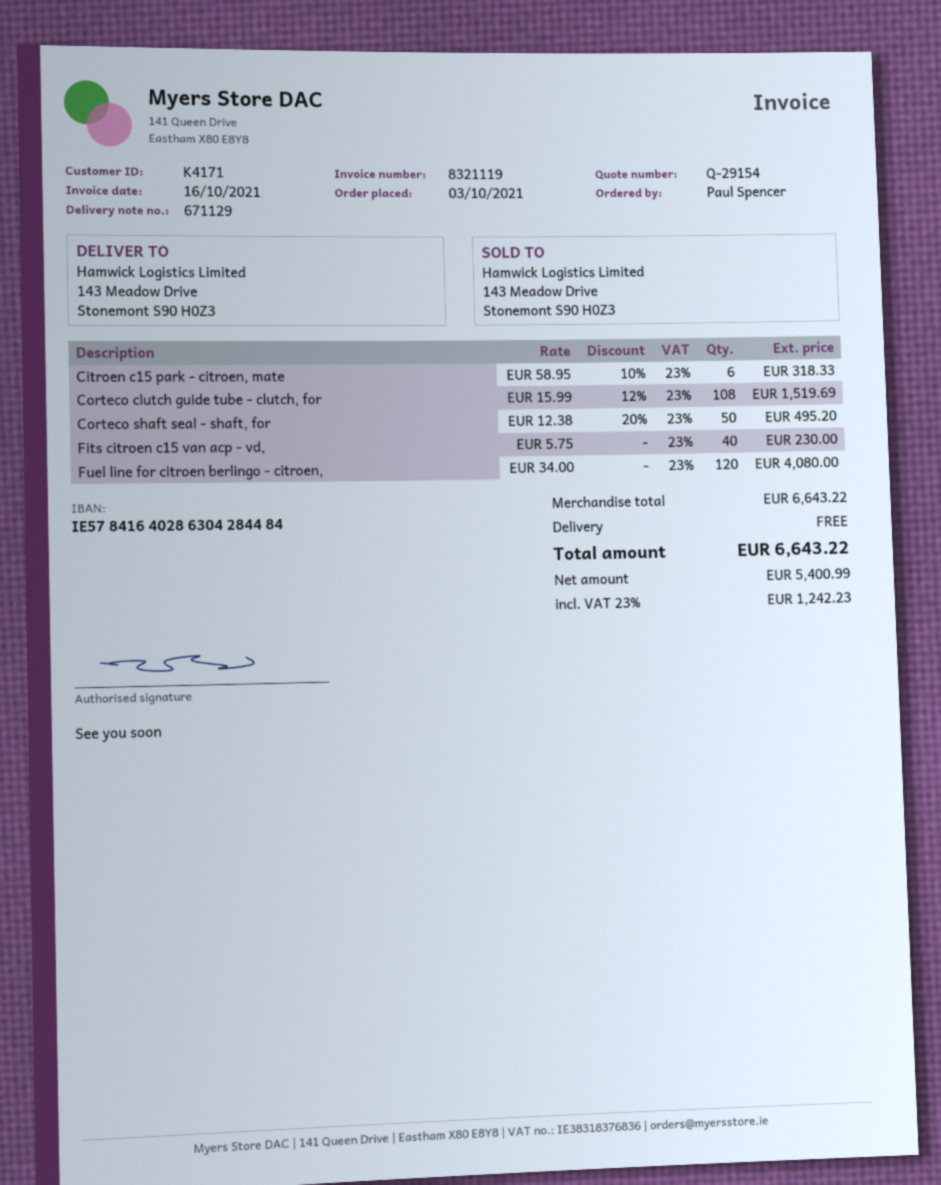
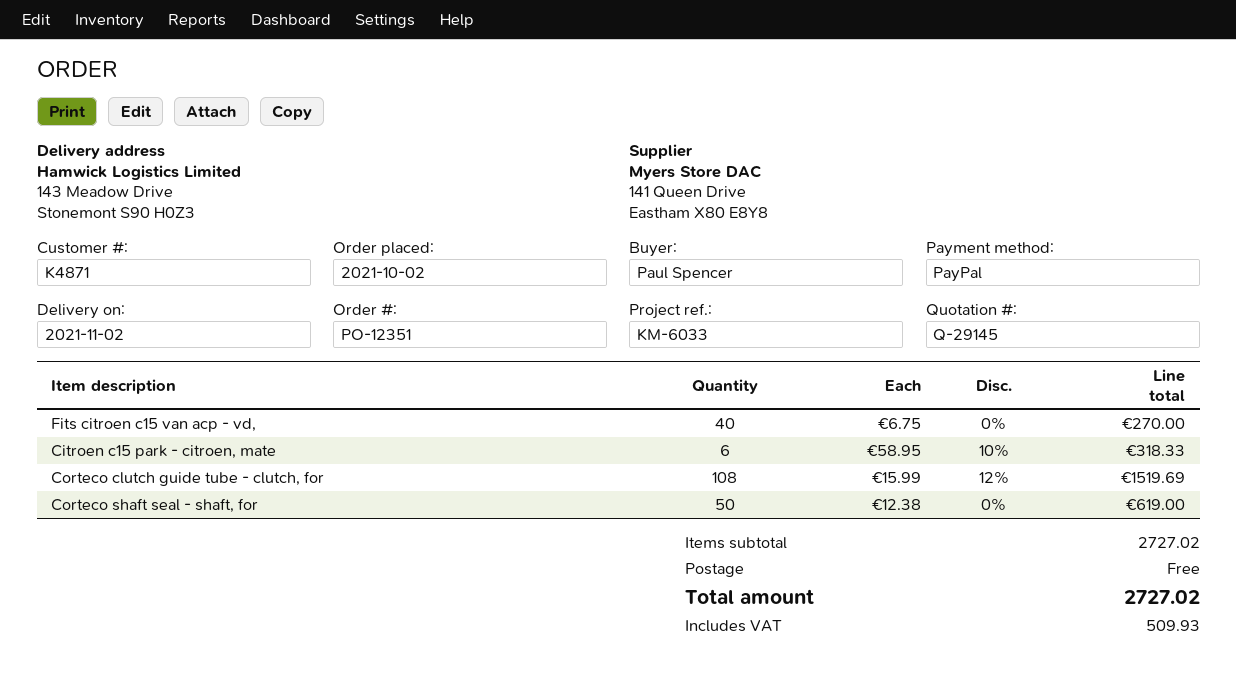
quote number: Q-29154 -> Q-29145
order date: 2021-10-03 -> 2021-10-02
customer number: K4171 -> K4871
Corteco shaft seal - shaft, for: 50 x 12.38 - 20% = 495.20 -> 50 x 12.38 = 619.00
Fits citroen c15 van acp - vd,: 40 x 5.75 = 230.00 -> 40 x 6.75 = 270.00
Fuel line for citroen berlingo - citroen,: 120 x 34.00 = 4080.00 -> none
subtotal: 6643.22 -> 2727.02
tax: 1242.23 -> 509.93
total: 6643.22 -> 2727.02

